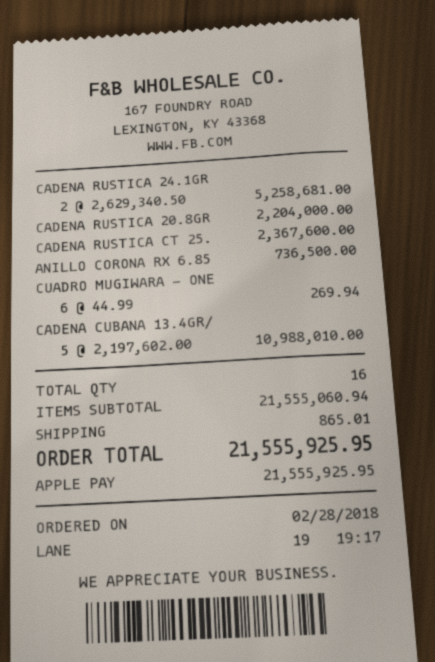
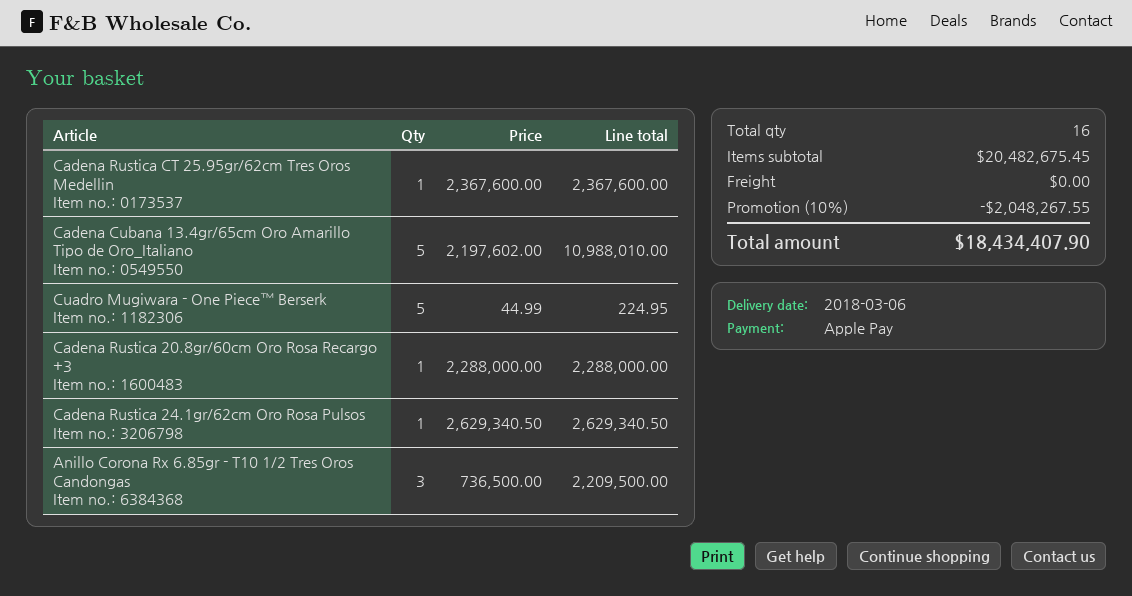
CADENA RUSTICA 24.1GR: 2 x 2629340.50 = 5258681.00 -> 1 x 2629340.50 = 2629340.50
CADENA RUSTICA 20.8GR: 1 x 2204000.00 = 2204000.00 -> 1 x 2288000.00 = 2288000.00
ANILLO CORONA RX 6.85: 1 x 736500.00 = 736500.00 -> 3 x 736500.00 = 2209500.00
CUADRO MUGIWARA - ONE: 6 x 44.99 = 269.94 -> 5 x 44.99 = 224.95
subtotal: 21555060.94 -> 20482675.45
discount: none -> 10% = 2048267.55
shipping: 865.01 -> 0.00
total: 21555925.95 -> 18434407.90

